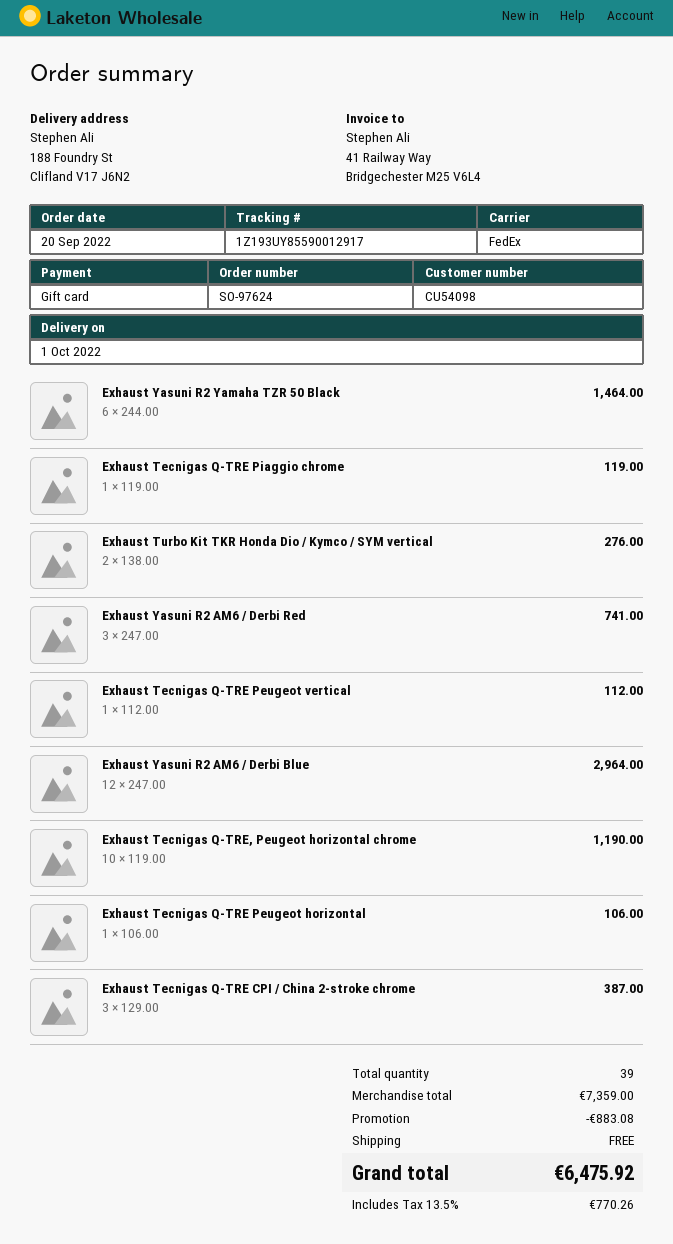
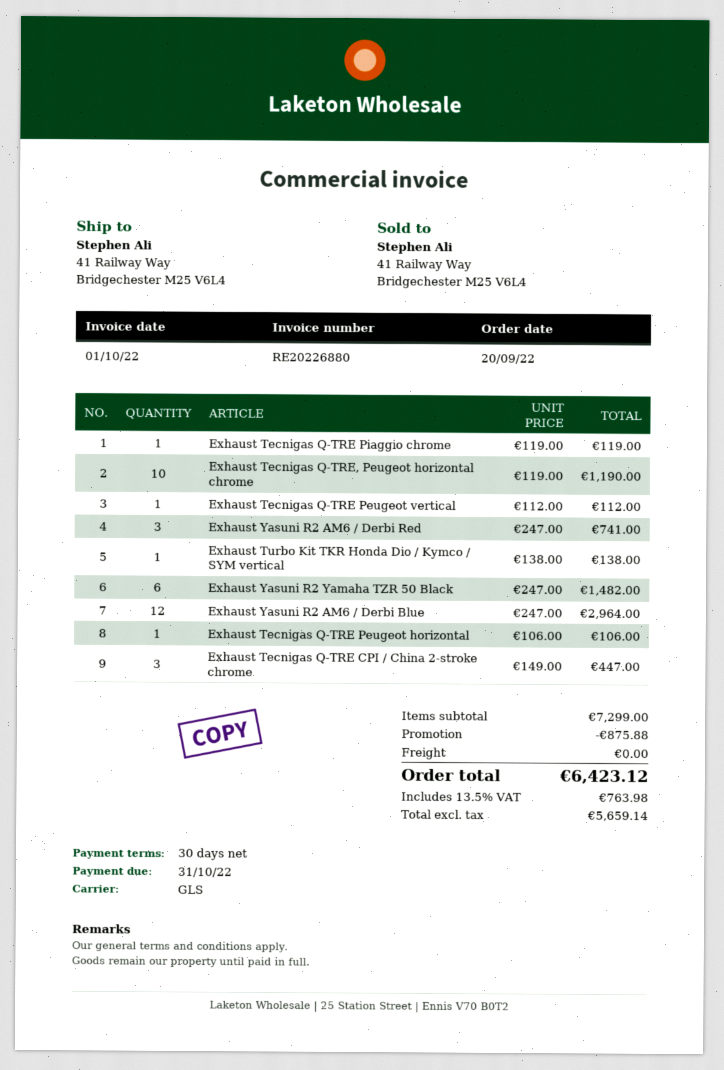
shipping method: FedEx -> GLS
ship to: 188 Foundry St, Clifland V17 J6N2 -> 41 Railway Way, Bridgechester M25 V6L4
Exhaust Yasuni R2 Yamaha TZR 50 Black: 6 x 244.00 = 1464.00 -> 6 x 247.00 = 1482.00
Exhaust Turbo Kit TKR Honda Dio / Kymco / SYM vertical: 2 x 138.00 = 276.00 -> 1 x 138.00 = 138.00
Exhaust Tecnigas Q-TRE CPI / China 2-stroke chrome: 3 x 129.00 = 387.00 -> 3 x 149.00 = 447.00
subtotal: 7359.00 -> 7299.00
discount: 883.08 -> 875.88
tax: 13.5% = 770.26 -> 13.5% = 763.98
total: 6475.92 -> 6423.12

